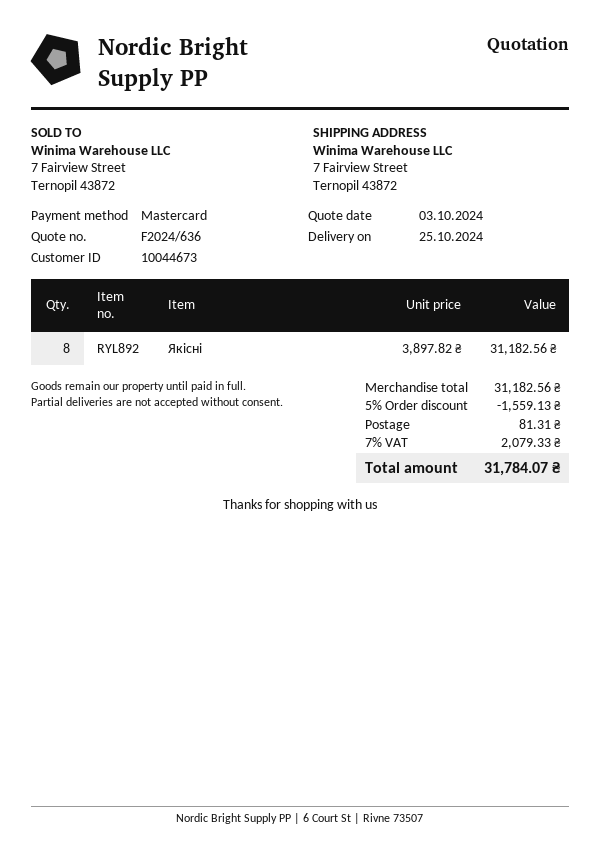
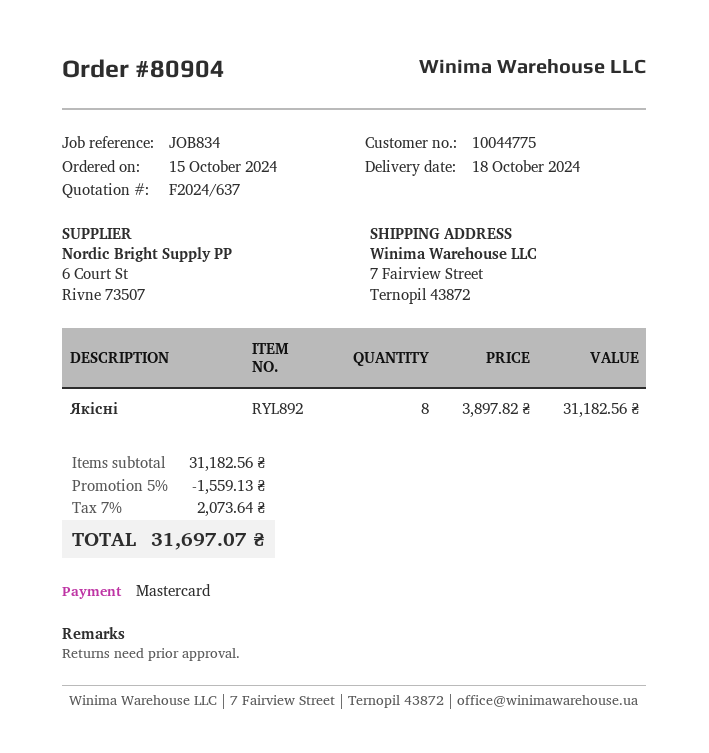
quote number: F2024/636 -> F2024/637
delivery date: 2024-10-25 -> 2024-10-18
customer number: 10044673 -> 10044775
shipping: 81.31 -> none
tax: 7% = 2079.33 -> 7% = 2073.64
total: 31784.07 -> 31697.07

